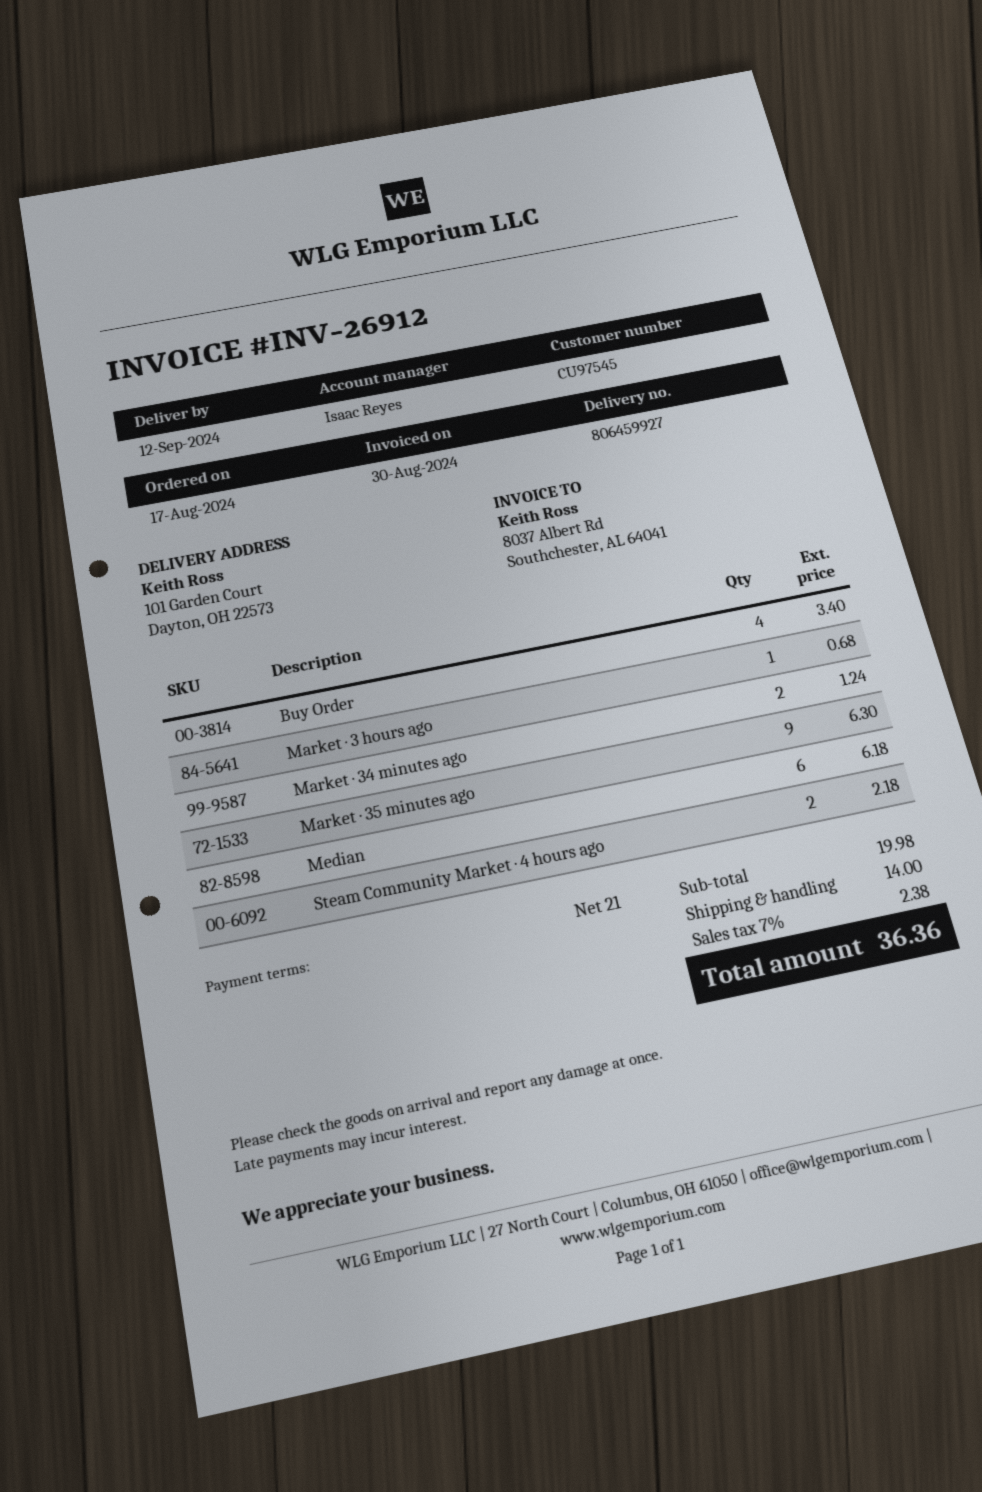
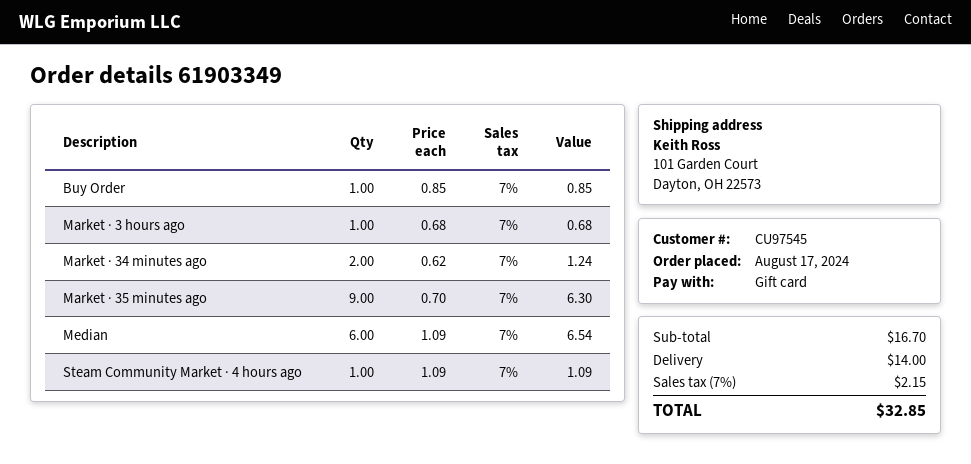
Buy Order: 4 for 3.40 -> 1 for 0.85
Median: 6 for 6.18 -> 6 for 6.54
Steam Community Market · 4 hours ago: 2 for 2.18 -> 1 for 1.09
subtotal: 19.98 -> 16.70
tax: 7% = 2.38 -> 7% = 2.15
total: 36.36 -> 32.85

